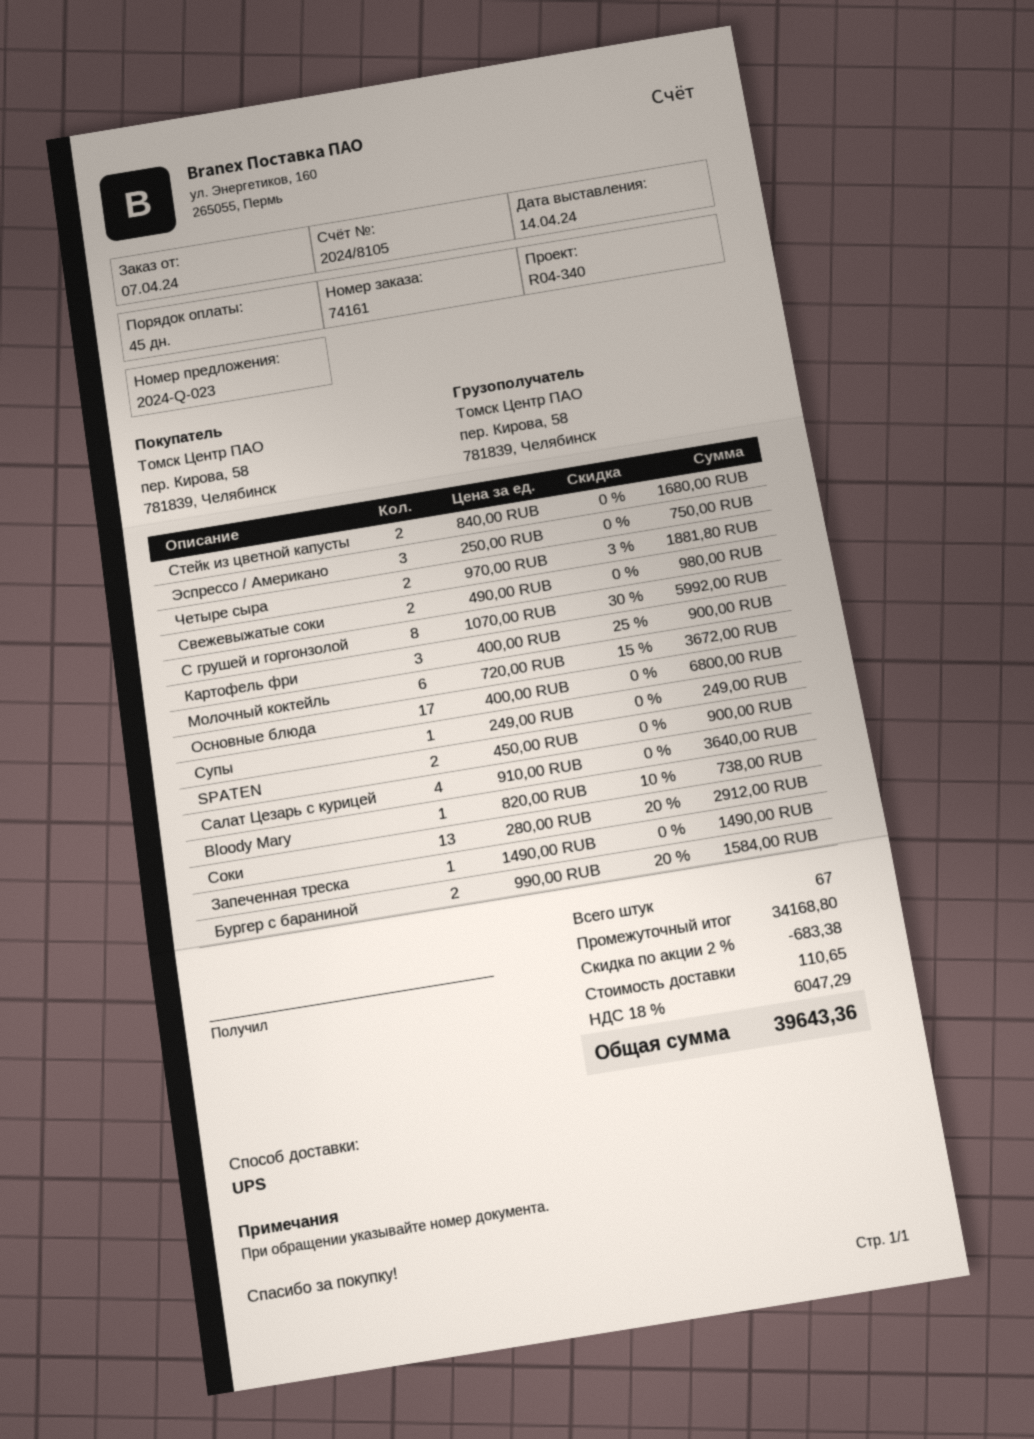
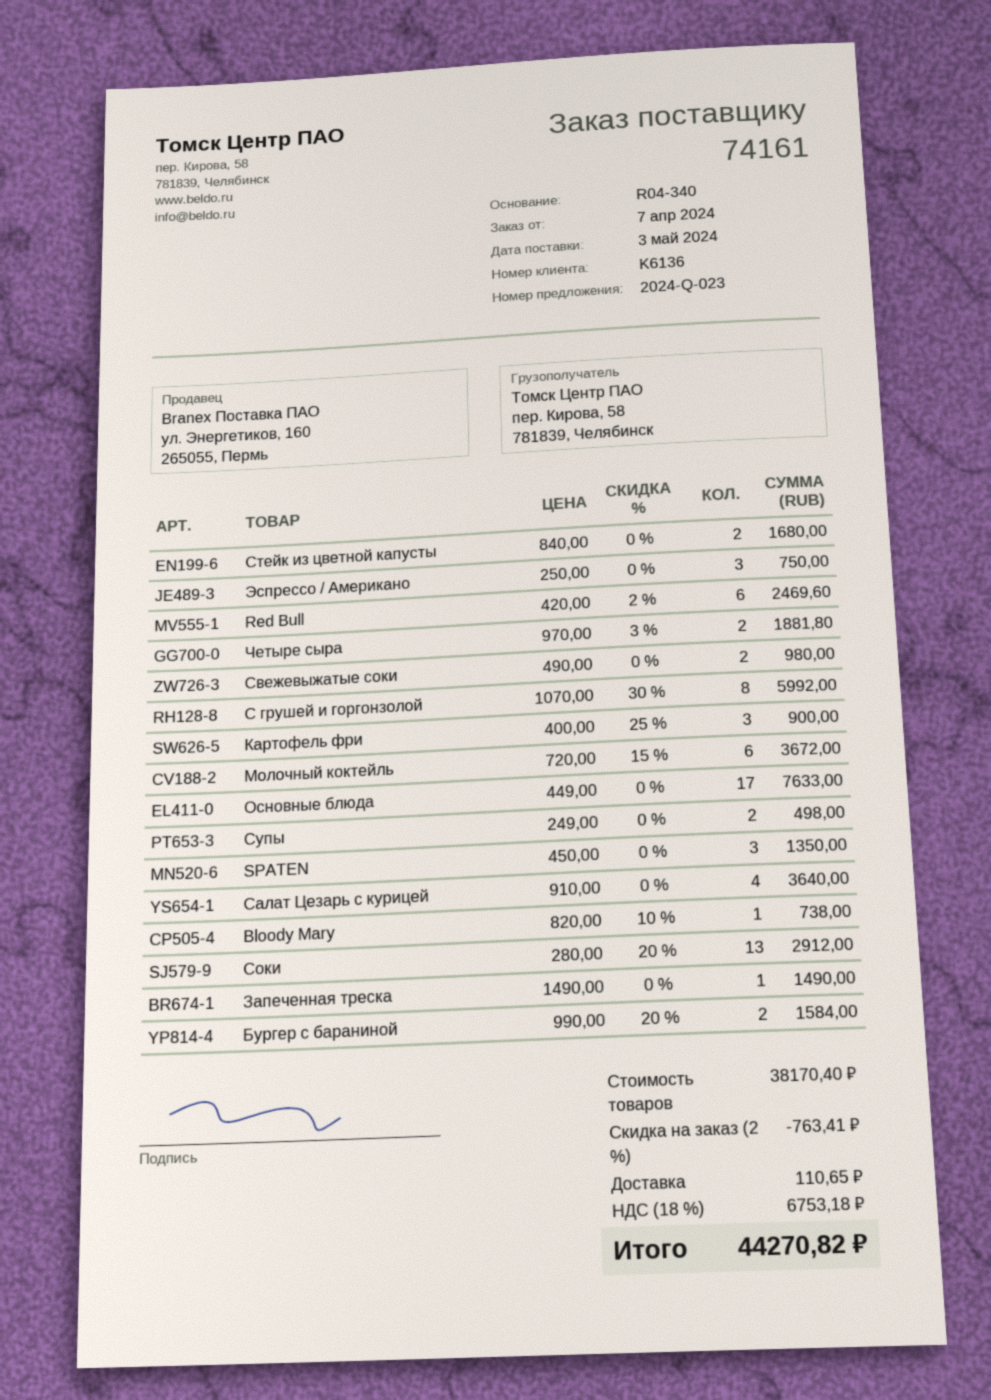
Основные блюда: 17 x 400.00 = 6800.00 -> 17 x 449.00 = 7633.00
Супы: 1 x 249.00 = 249.00 -> 2 x 249.00 = 498.00
SPATEN: 2 x 450.00 = 900.00 -> 3 x 450.00 = 1350.00
Red Bull: none -> 6 x 420.00 - 2% = 2469.60
subtotal: 34168.80 -> 38170.40
discount: 2% = 683.38 -> 2% = 763.41
tax: 18% = 6047.29 -> 18% = 6753.18
total: 39643.36 -> 44270.82

